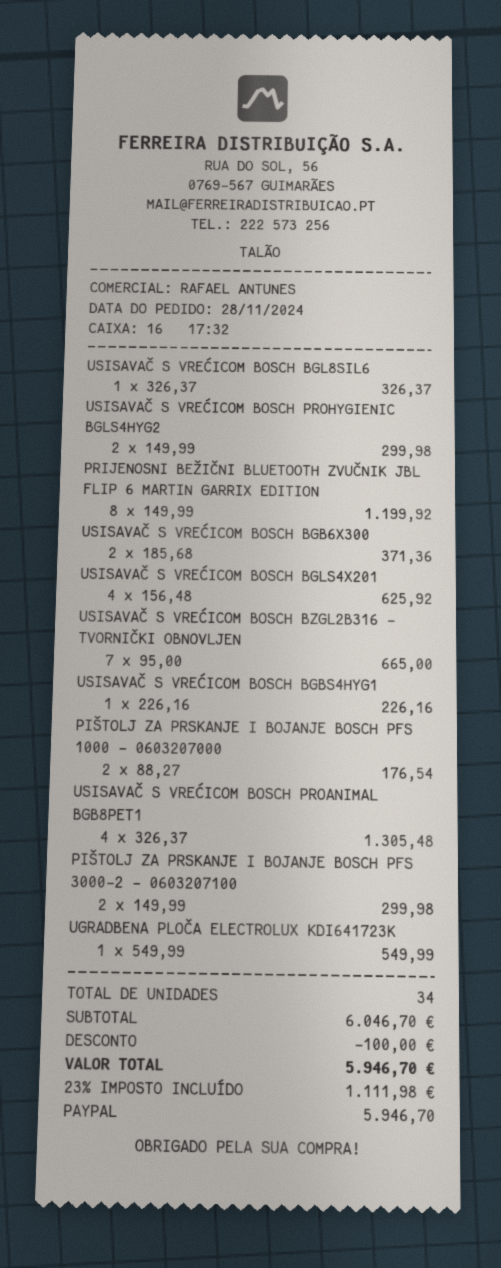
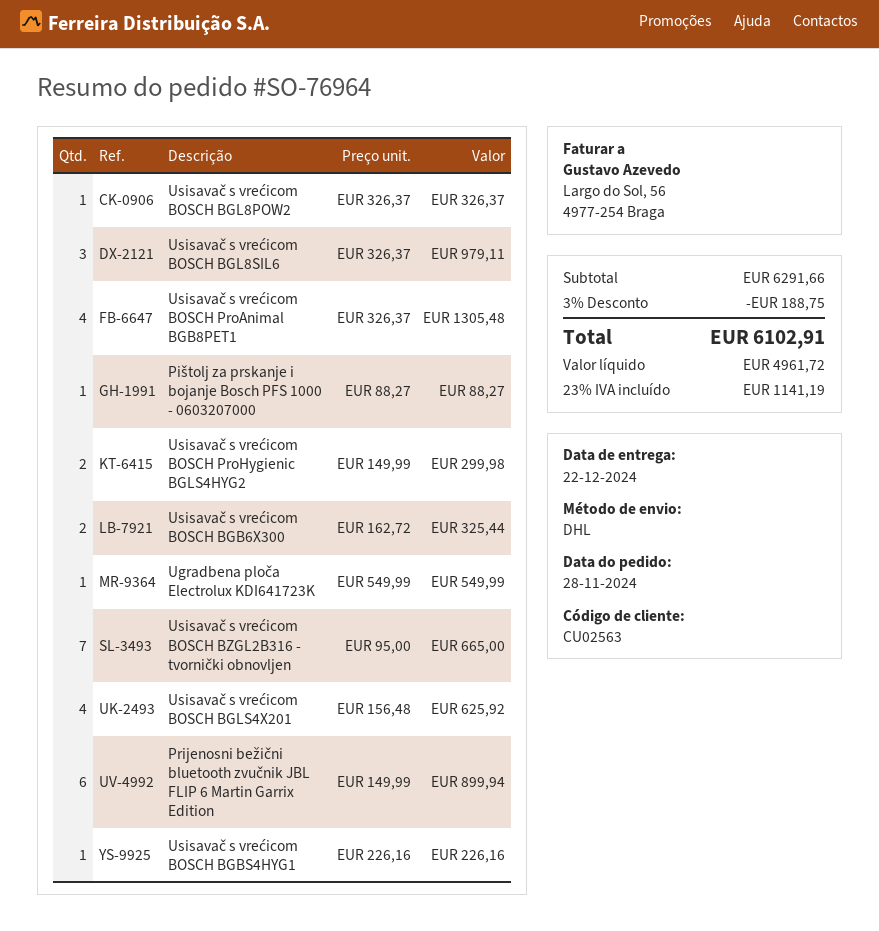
USISAVAČ S VREĆICOM BOSCH BGL8SIL6: 1 x 326.37 = 326.37 -> 3 x 326.37 = 979.11
PRIJENOSNI BEŽIČNI BLUETOOTH ZVUČNIK JBL FLIP 6 MARTIN GARRIX EDITION: 8 x 149.99 = 1199.92 -> 6 x 149.99 = 899.94
USISAVAČ S VREĆICOM BOSCH BGB6X300: 2 x 185.68 = 371.36 -> 2 x 162.72 = 325.44
PIŠTOLJ ZA PRSKANJE I BOJANJE BOSCH PFS 1000 - 0603207000: 2 x 88.27 = 176.54 -> 1 x 88.27 = 88.27
PIŠTOLJ ZA PRSKANJE I BOJANJE BOSCH PFS 3000-2 - 0603207100: 2 x 149.99 = 299.98 -> none
Usisavač s vrećicom BOSCH BGL8POW2: none -> 1 x 326.37 = 326.37
subtotal: 6046.70 -> 6291.66
discount: 100.00 -> 188.75
tax: 23% = 1111.98 -> 23% = 1141.19
total: 5946.70 -> 6102.91

